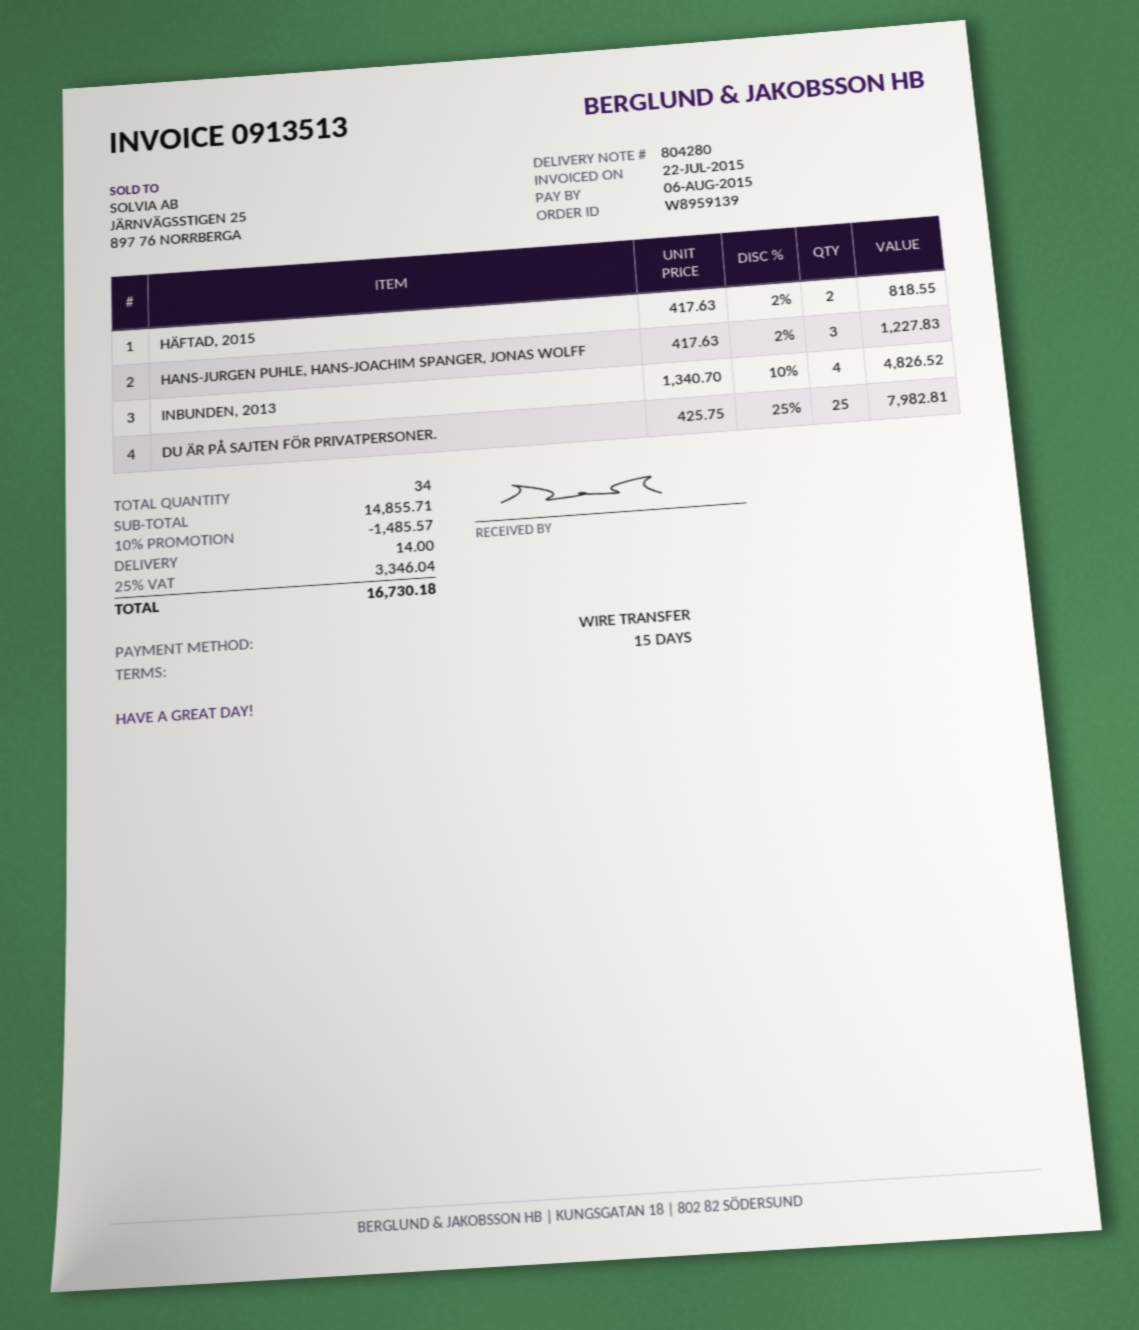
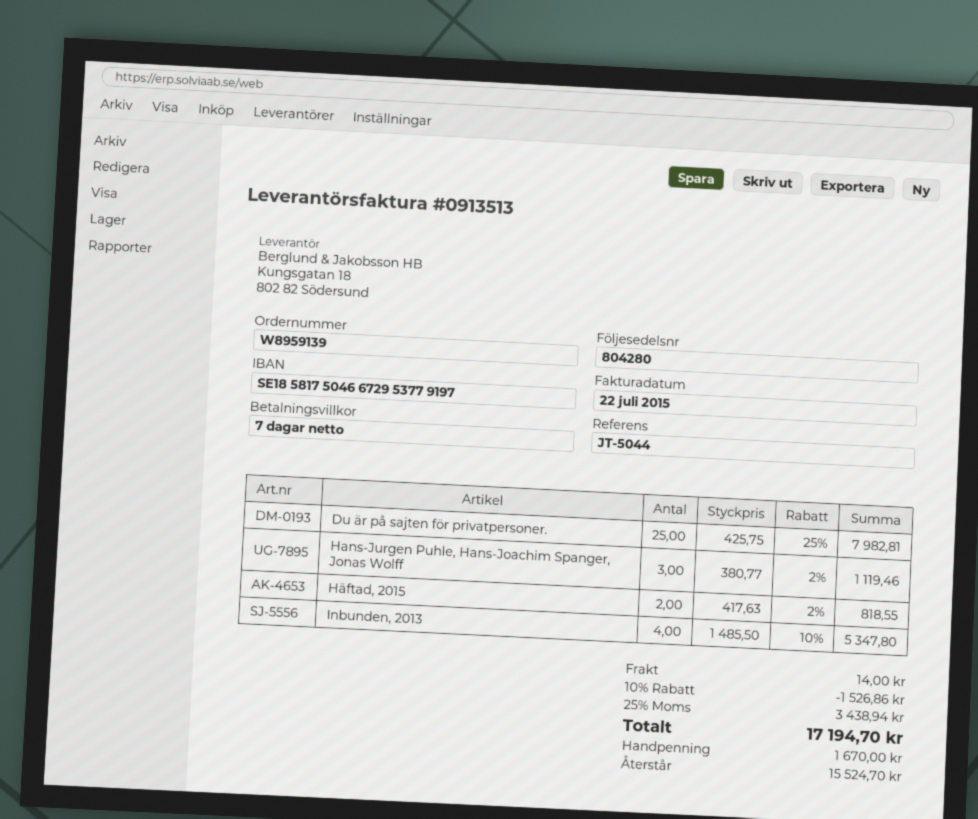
payment terms: 15 days -> 7 days
HANS-JURGEN PUHLE, HANS-JOACHIM SPANGER, JONAS WOLFF: 3 x 417.63 - 2% = 1227.83 -> 3 x 380.77 - 2% = 1119.46
INBUNDEN, 2013: 4 x 1340.70 - 10% = 4826.52 -> 4 x 1485.50 - 10% = 5347.80
discount: 10% = 1485.57 -> 10% = 1526.86
tax: 25% = 3346.04 -> 25% = 3438.94
total: 16730.18 -> 17194.70

